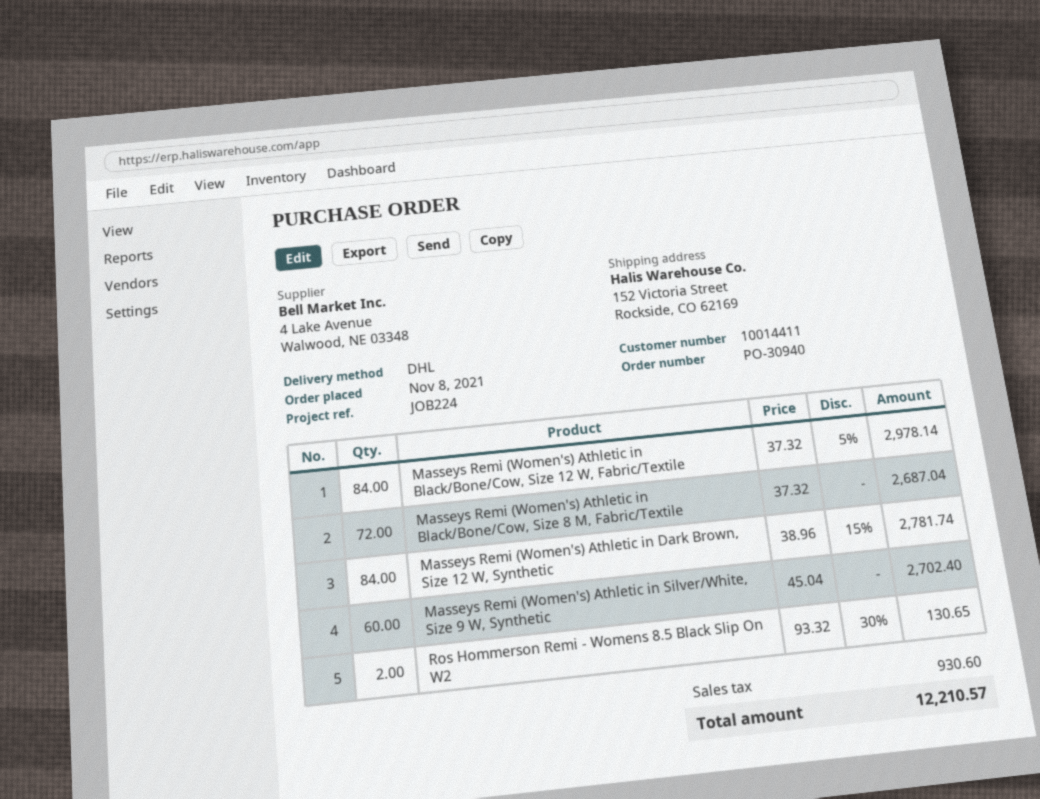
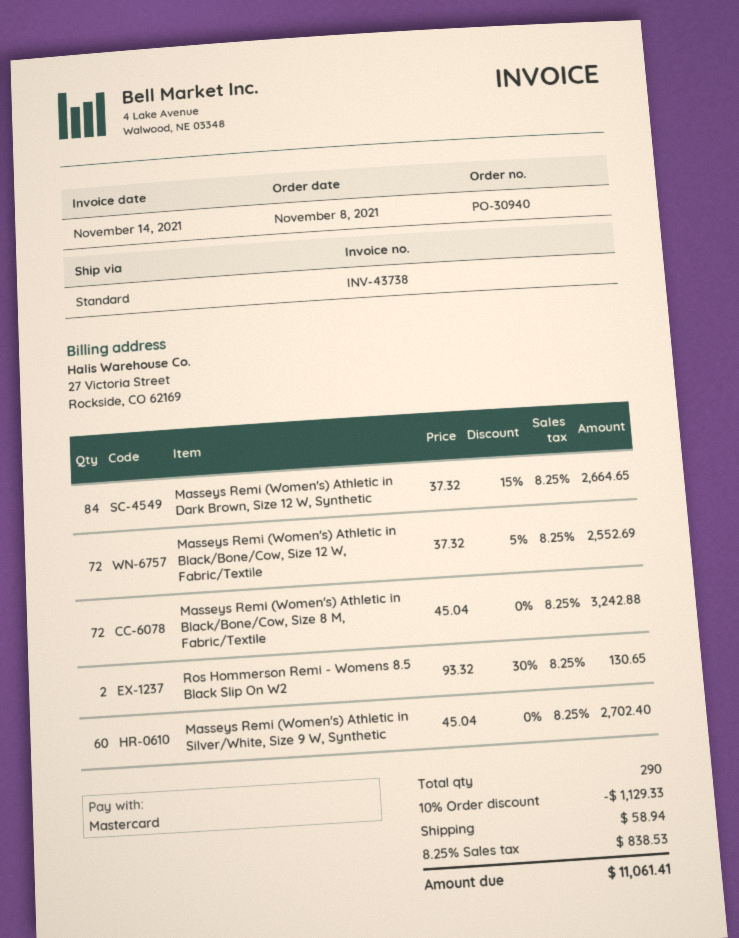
shipping method: DHL -> standard
Masseys Remi (Women's) Athletic in Black/Bone/Cow, Size 12 W, Fabric/Textile: 84 x 37.32 - 5% = 2978.14 -> 72 x 37.32 - 5% = 2552.69
Masseys Remi (Women's) Athletic in Black/Bone/Cow, Size 8 M, Fabric/Textile: 72 x 37.32 = 2687.04 -> 72 x 45.04 = 3242.88
Masseys Remi (Women's) Athletic in Dark Brown, Size 12 W, Synthetic: 84 x 38.96 - 15% = 2781.74 -> 84 x 37.32 - 15% = 2664.65
discount: none -> 10% = 1129.33
shipping: none -> 58.94
tax: 930.60 -> 838.53
total: 12210.57 -> 11061.41

